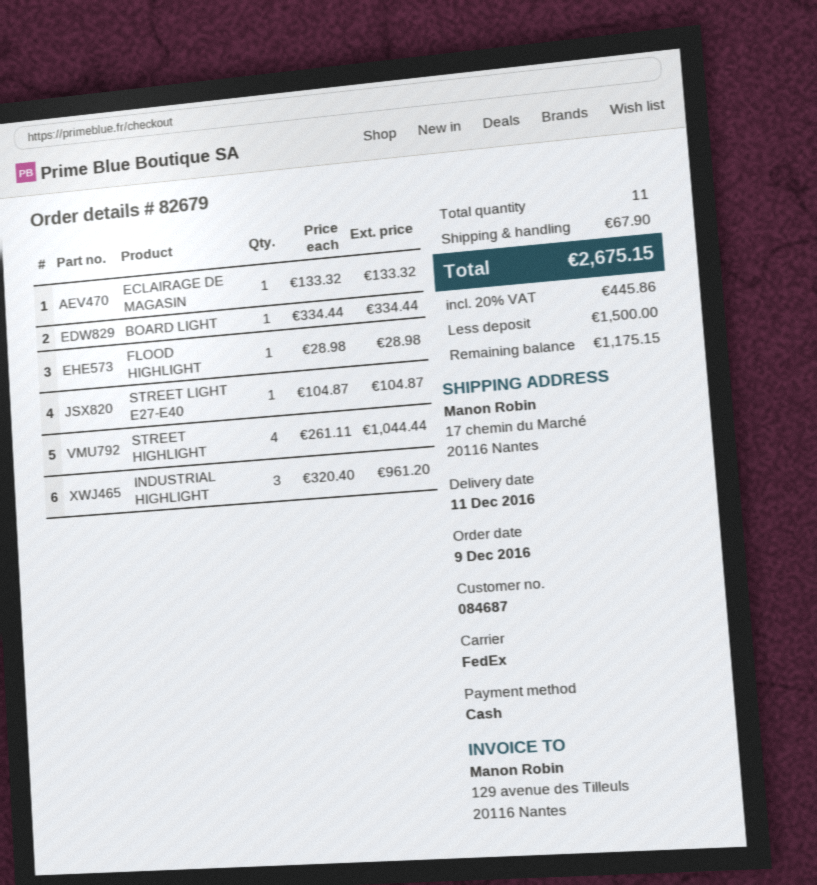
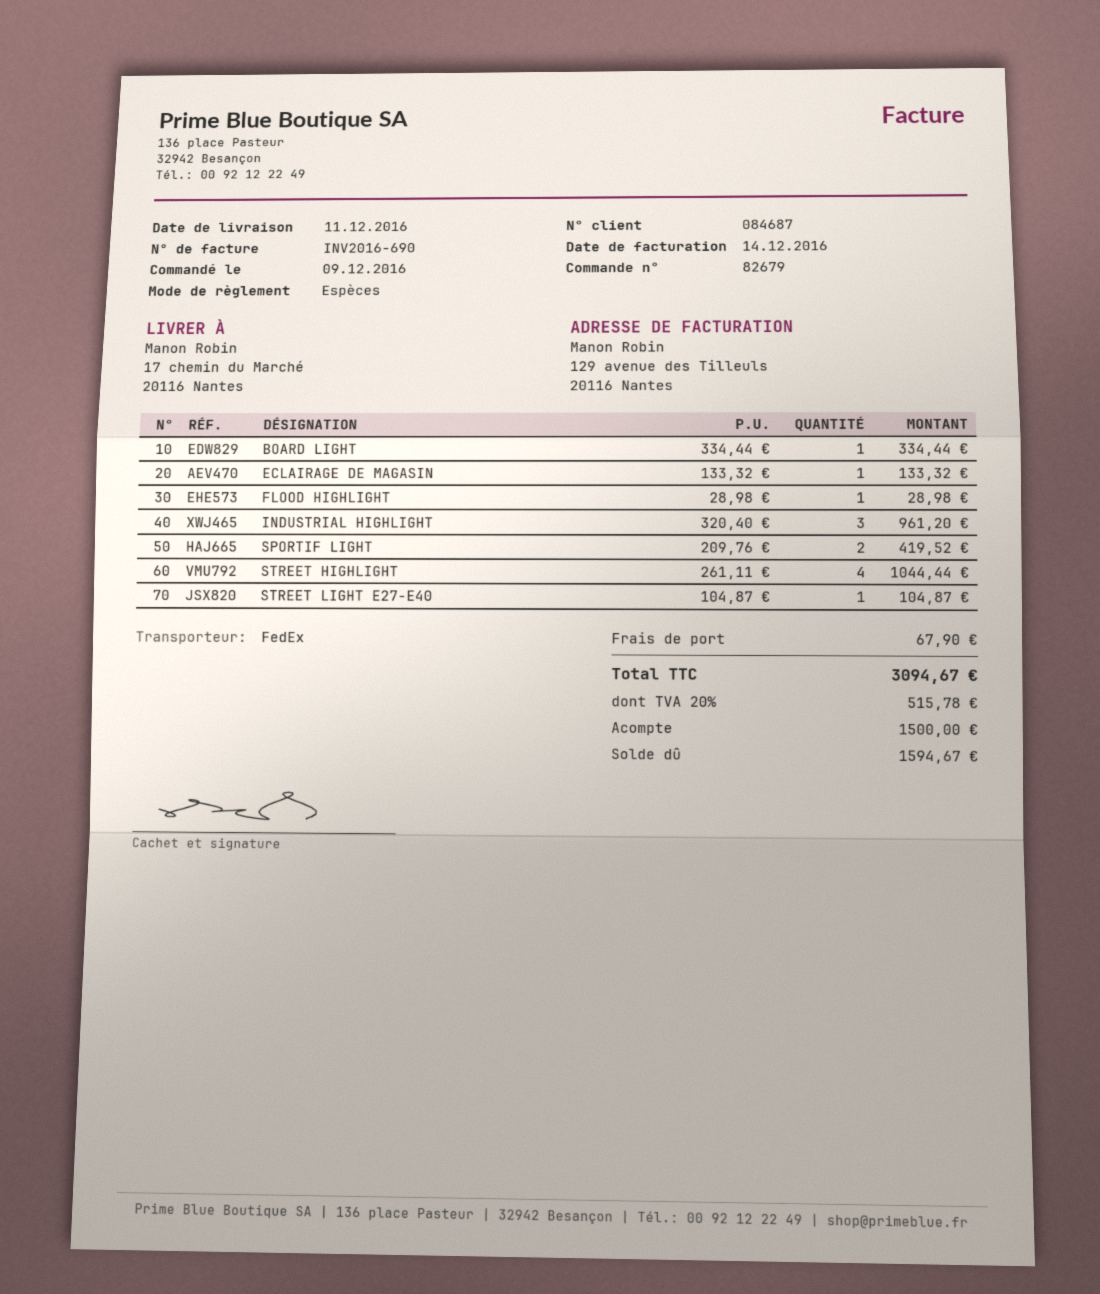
SPORTIF LIGHT: none -> 2 x 209.76 = 419.52
tax: 20% = 445.86 -> 20% = 515.78
total: 2675.15 -> 3094.67
balance: 1175.15 -> 1594.67

